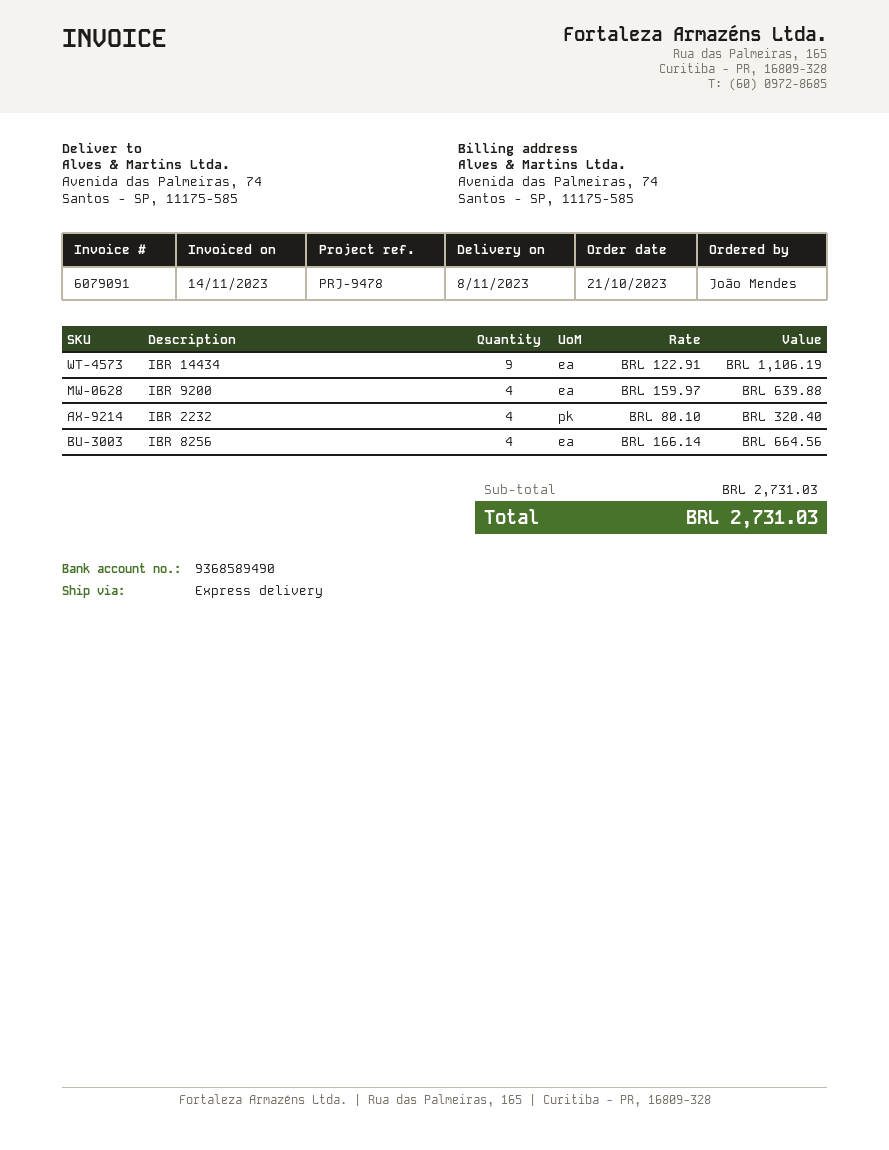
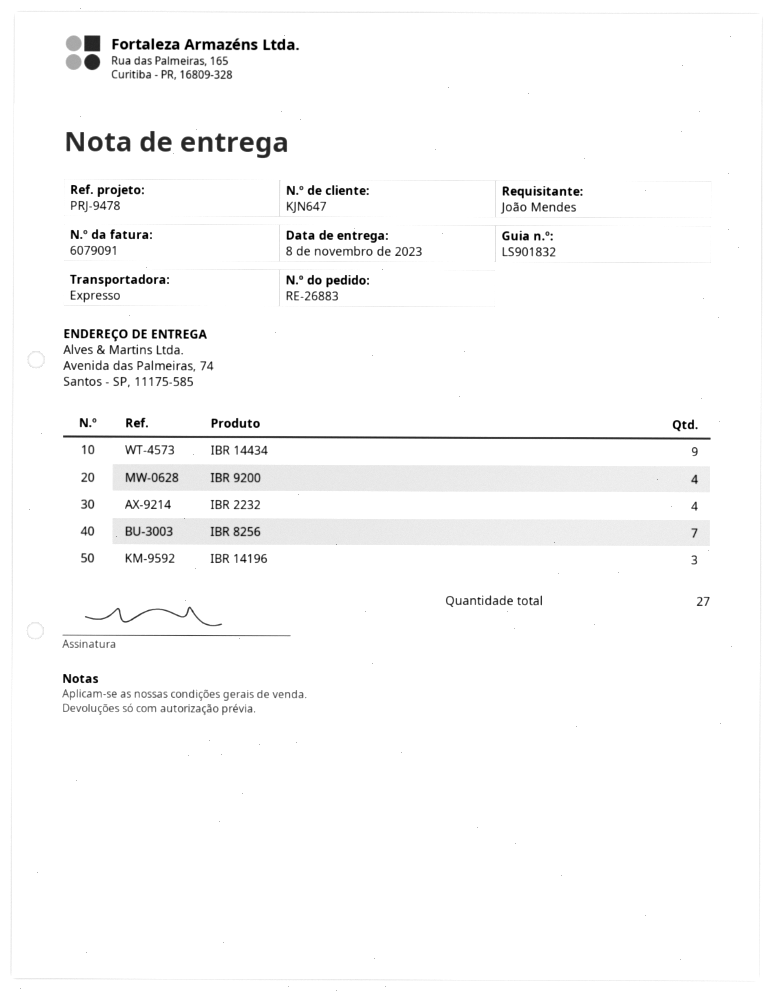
IBR 8256: 4 -> 7
IBR 14196: none -> 3

